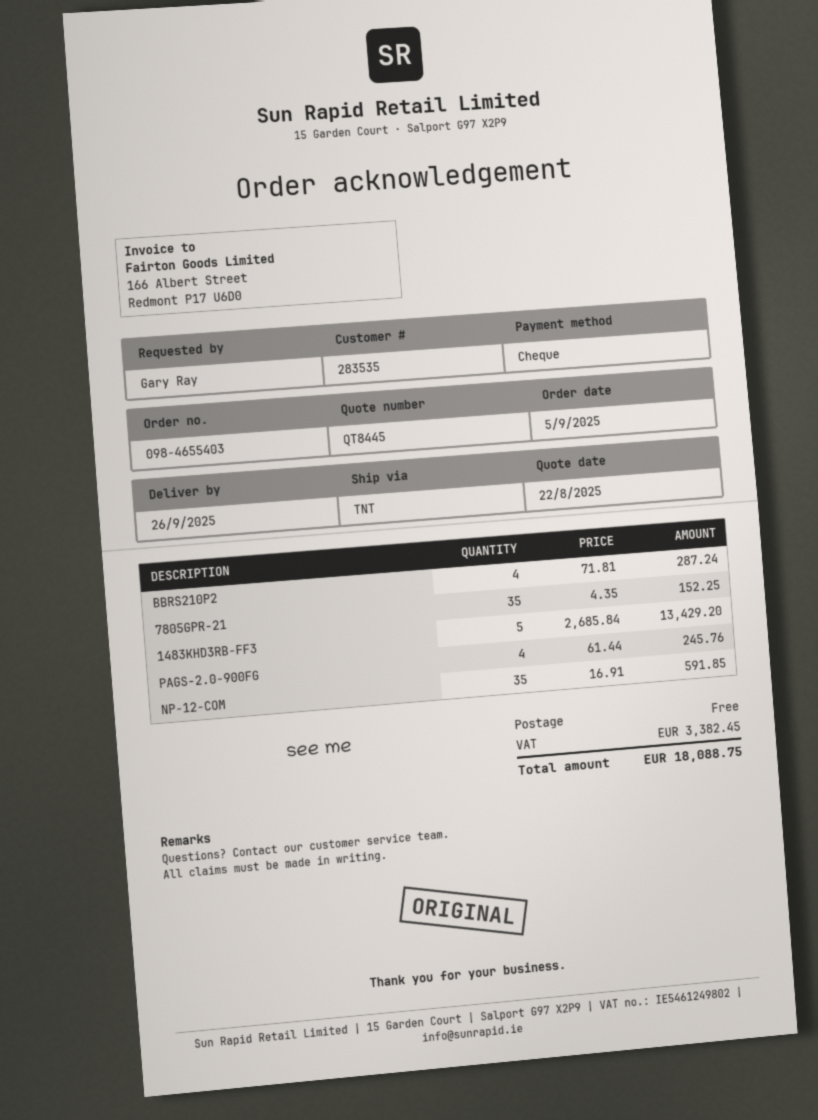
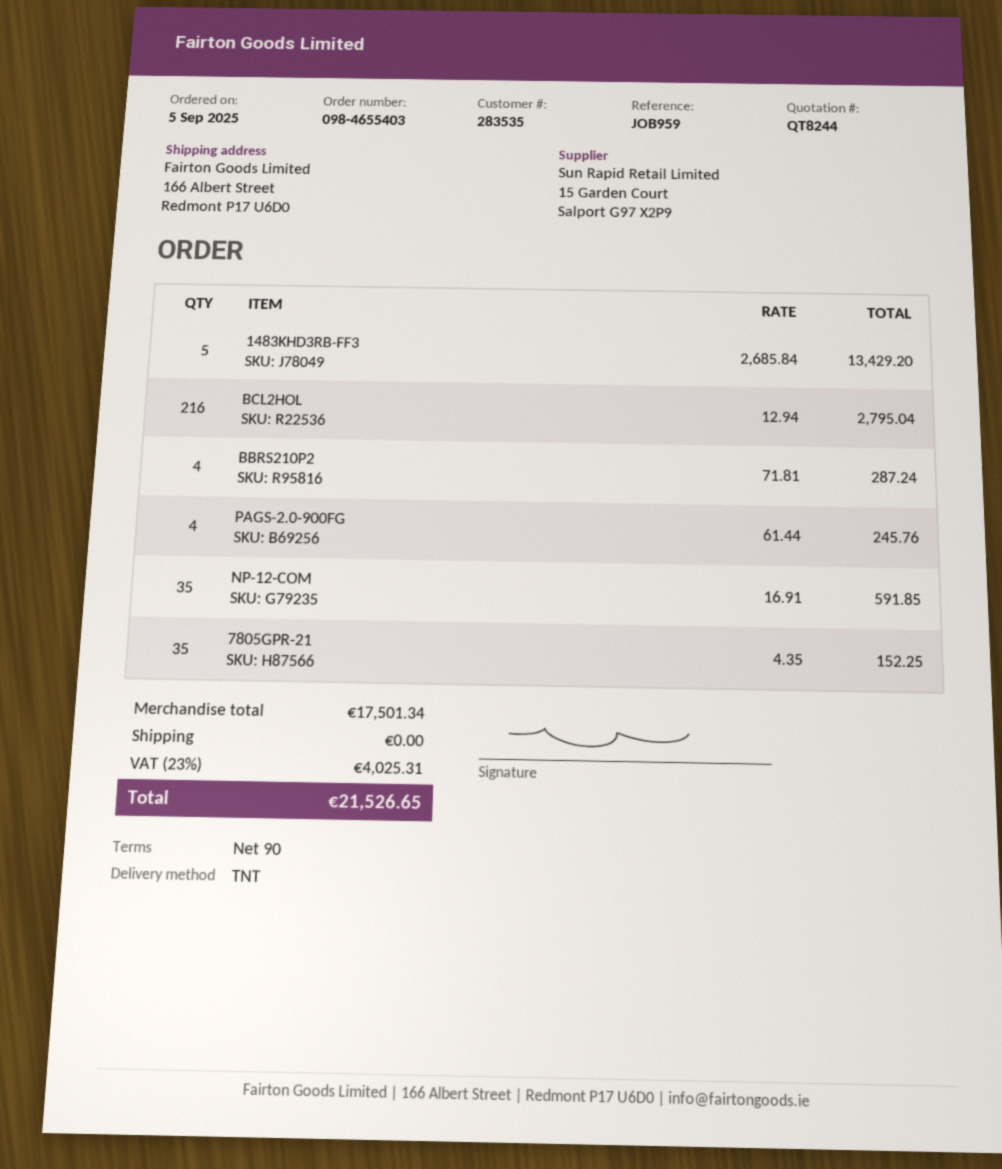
quote number: QT8445 -> QT8244
BCL2HOL: none -> 216 x 12.94 = 2795.04
tax: 3382.45 -> 4025.31
total: 18088.75 -> 21526.65

